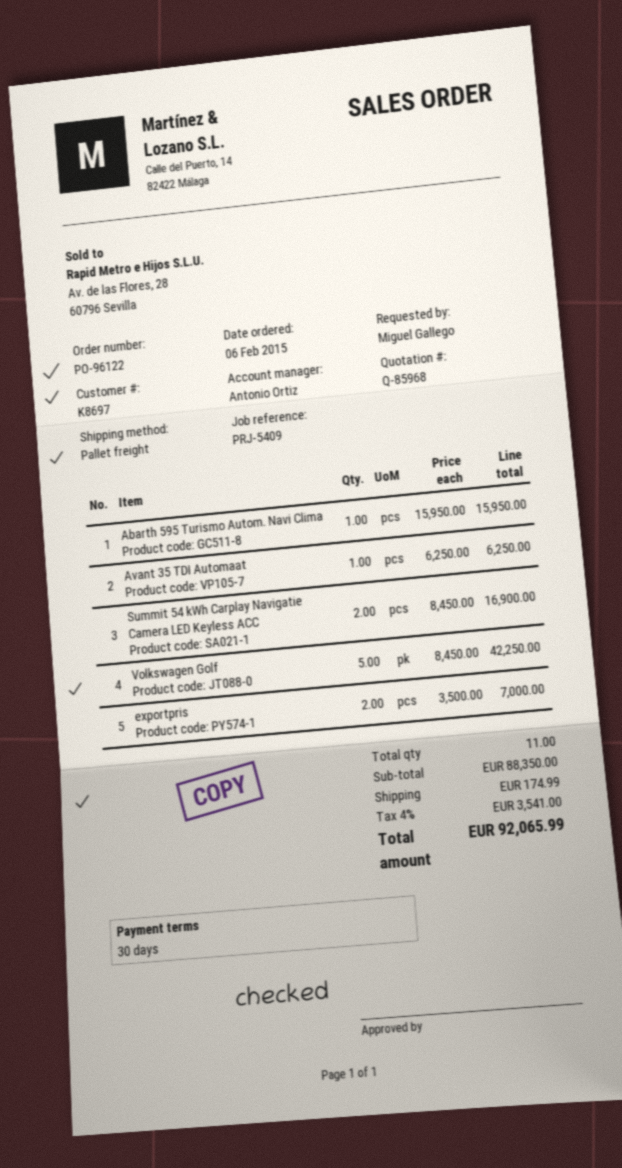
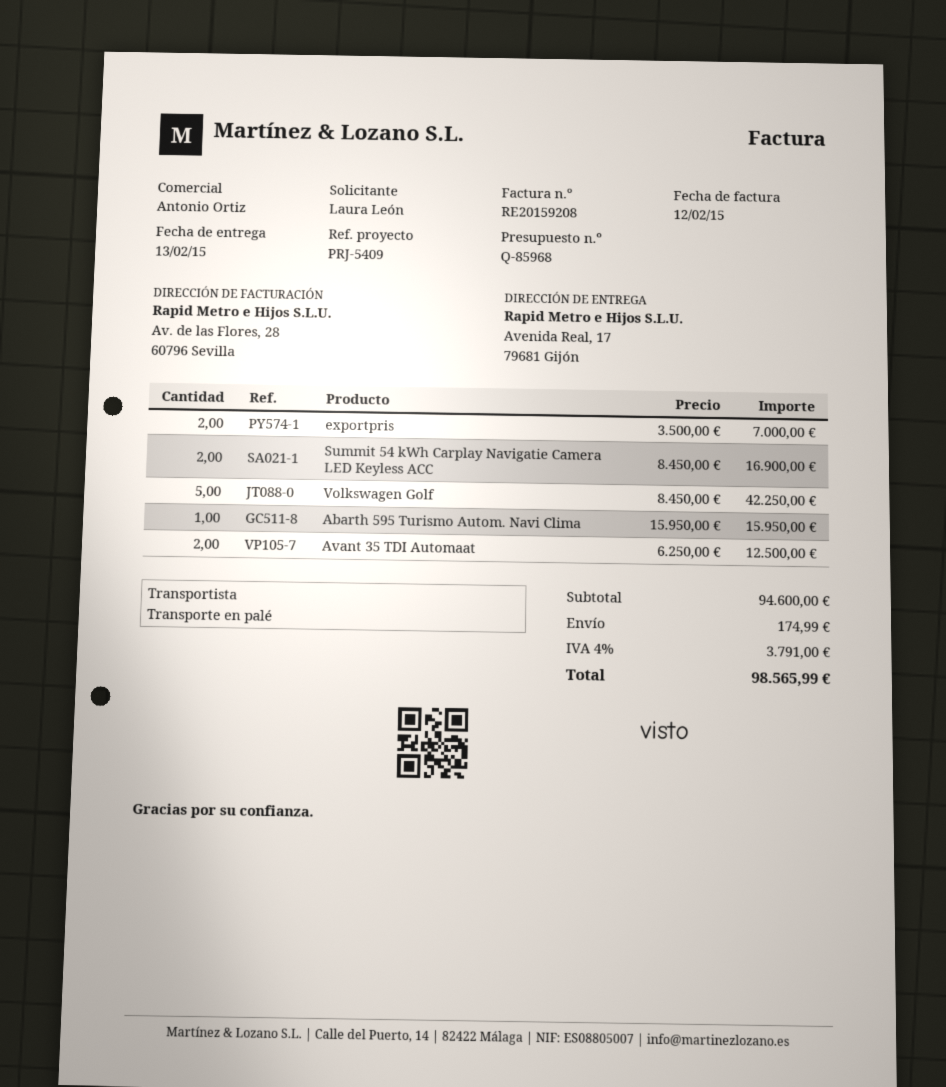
ordered by: Miguel Gallego -> Laura León
Avant 35 TDI Automaat: 1 x 6250.00 = 6250.00 -> 2 x 6250.00 = 12500.00
subtotal: 88350.00 -> 94600.00
tax: 4% = 3541.00 -> 4% = 3791.00
total: 92065.99 -> 98565.99

